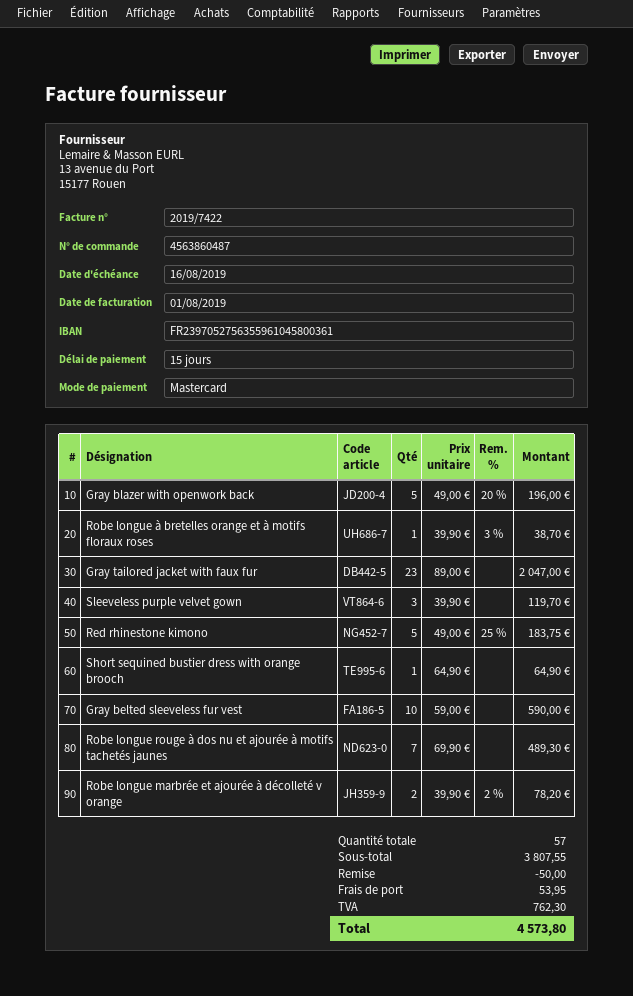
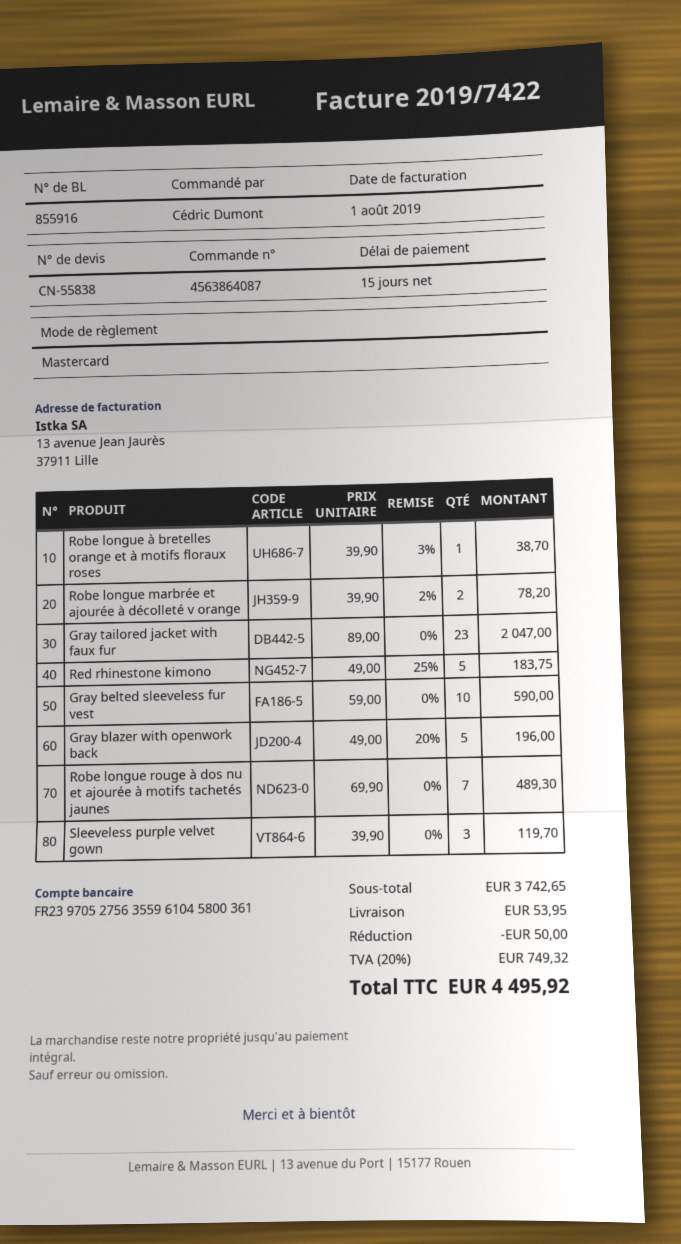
order number: 4563860487 -> 4563864087
Short sequined bustier dress with orange brooch: 1 x 64.90 = 64.90 -> none
subtotal: 3807.55 -> 3742.65
tax: 762.30 -> 749.32
total: 4573.80 -> 4495.92

